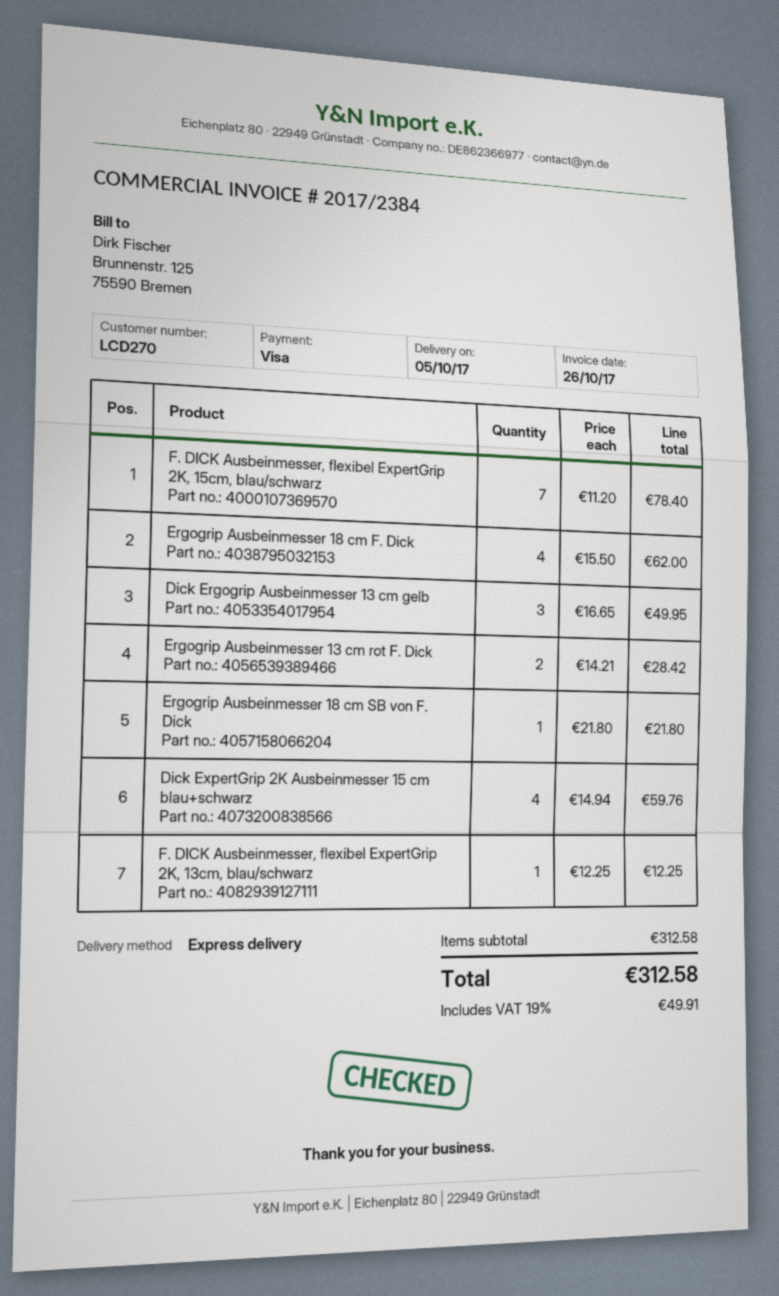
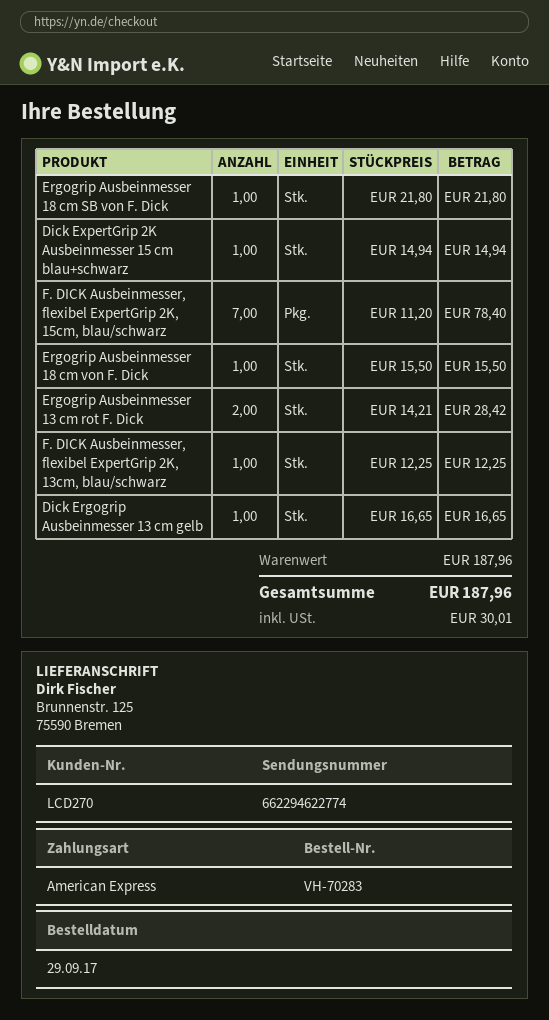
payment method: Visa -> American Express
Ergogrip Ausbeinmesser 18 cm F. Dick: 4 x 15.50 = 62.00 -> none
Dick Ergogrip Ausbeinmesser 13 cm gelb: 3 x 16.65 = 49.95 -> 1 x 16.65 = 16.65
Dick ExpertGrip 2K Ausbeinmesser 15 cm blau+schwarz: 4 x 14.94 = 59.76 -> 1 x 14.94 = 14.94
Ergogrip Ausbeinmesser 18 cm von F. Dick: none -> 1 x 15.50 = 15.50
subtotal: 312.58 -> 187.96
tax: 49.91 -> 30.01
total: 312.58 -> 187.96

